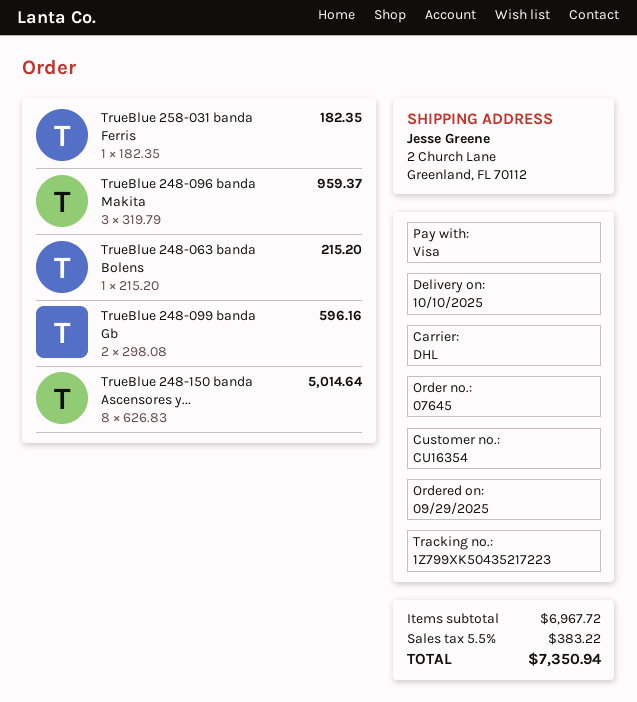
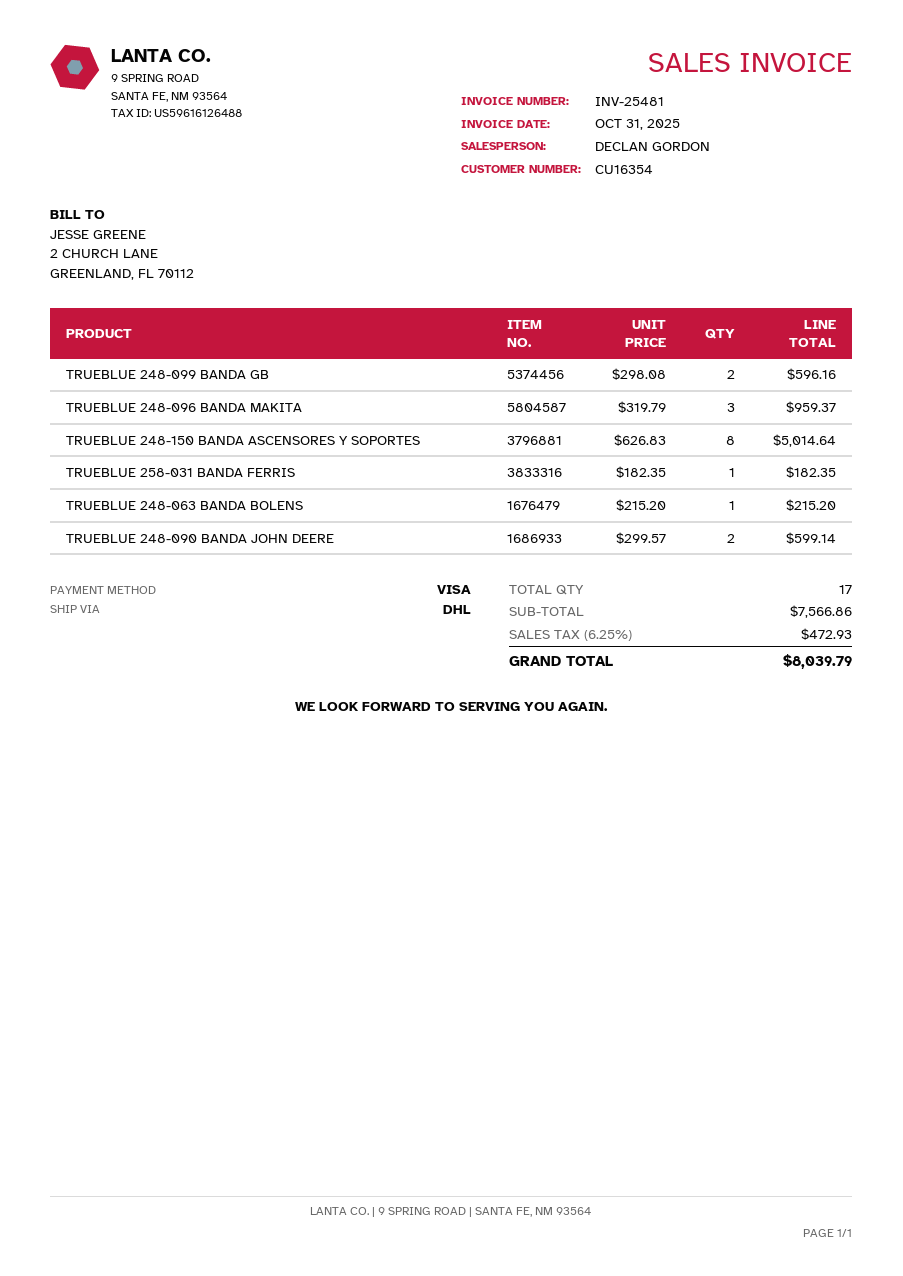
TRUEBLUE 248-090 BANDA JOHN DEERE: none -> 2 x 299.57 = 599.14
subtotal: 6967.72 -> 7566.86
tax: 5.5% = 383.22 -> 6.25% = 472.93
total: 7350.94 -> 8039.79

